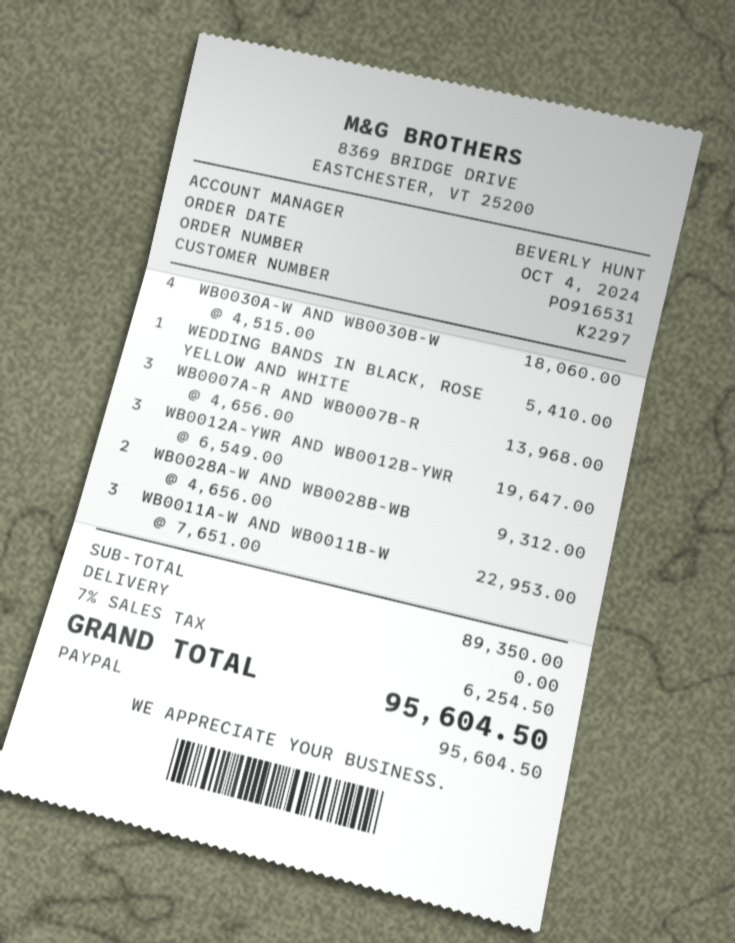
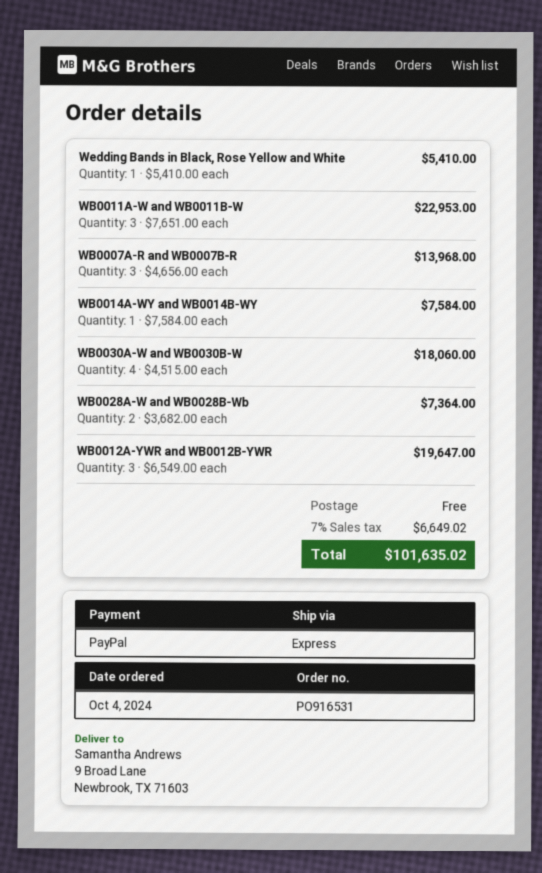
WB0028A-W AND WB0028B-WB: 2 x 4656.00 = 9312.00 -> 2 x 3682.00 = 7364.00
WB0014A-WY and WB0014B-WY: none -> 1 x 7584.00 = 7584.00
tax: 7% = 6254.50 -> 7% = 6649.02
total: 95604.50 -> 101635.02

